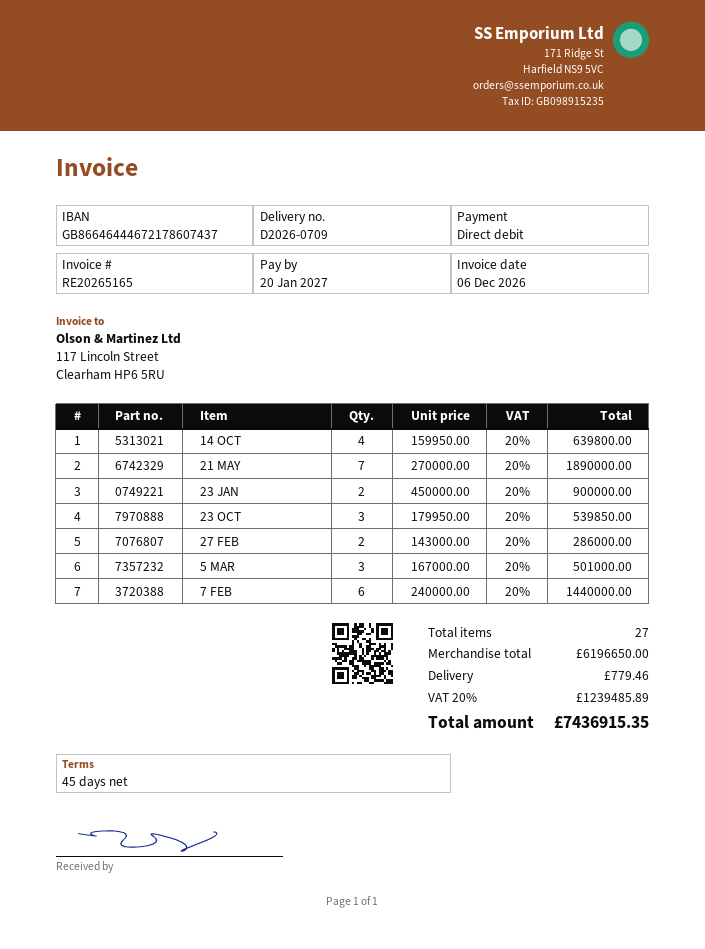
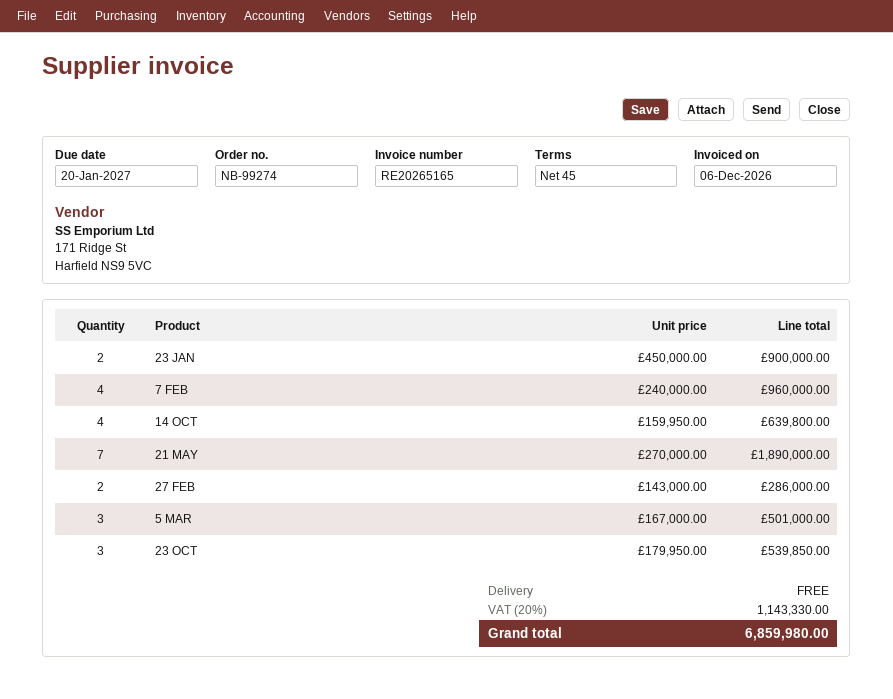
7 FEB: 6 x 240000.00 = 1440000.00 -> 4 x 240000.00 = 960000.00
shipping: 779.46 -> 0.00
tax: 20% = 1239485.89 -> 20% = 1143330.00
total: 7436915.35 -> 6859980.00

